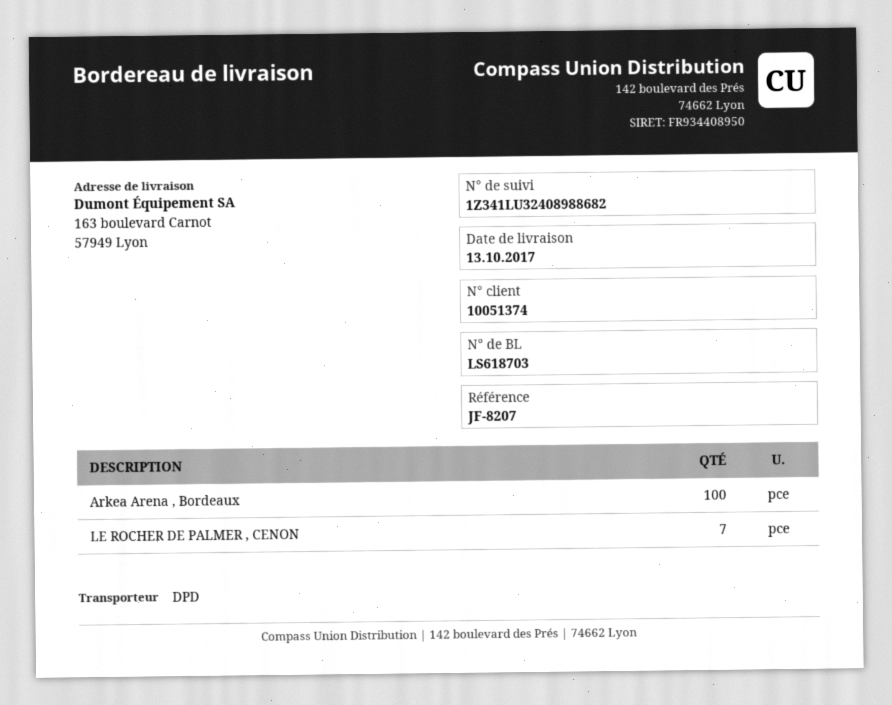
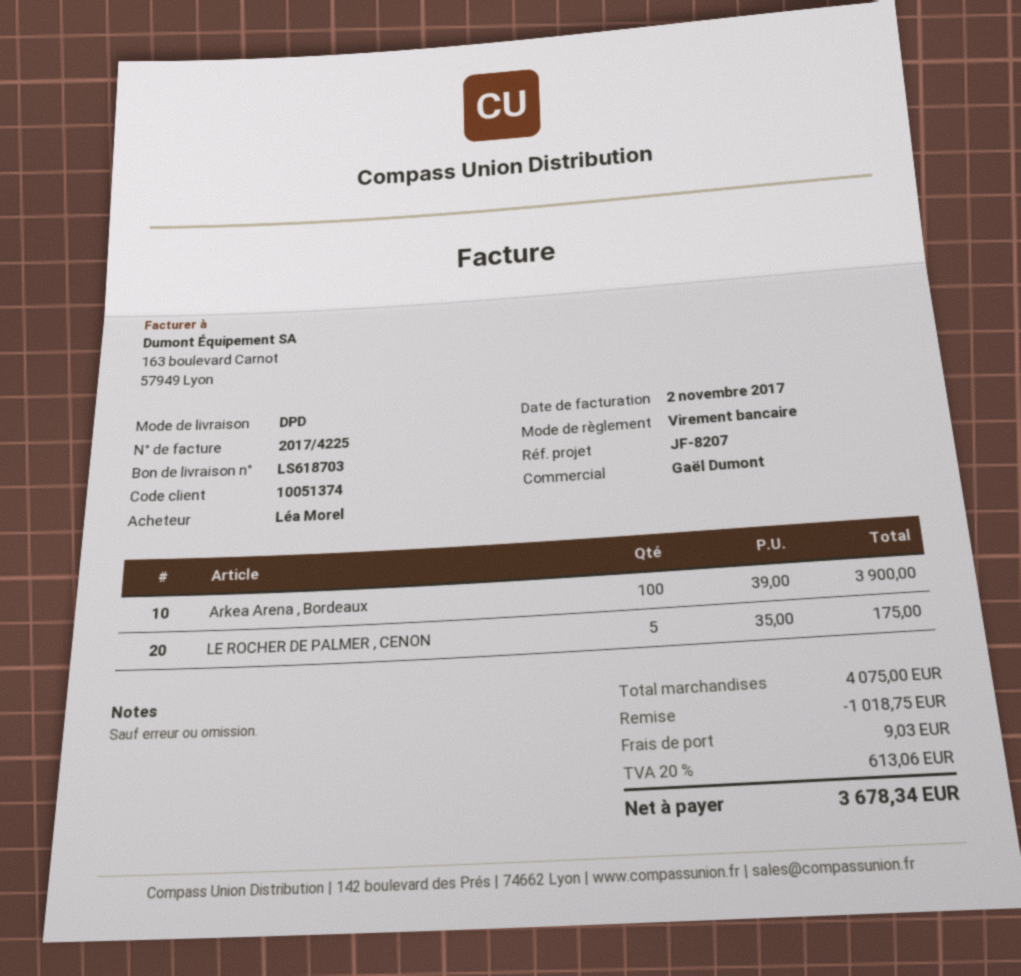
LE ROCHER DE PALMER , CENON: 7 -> 5

